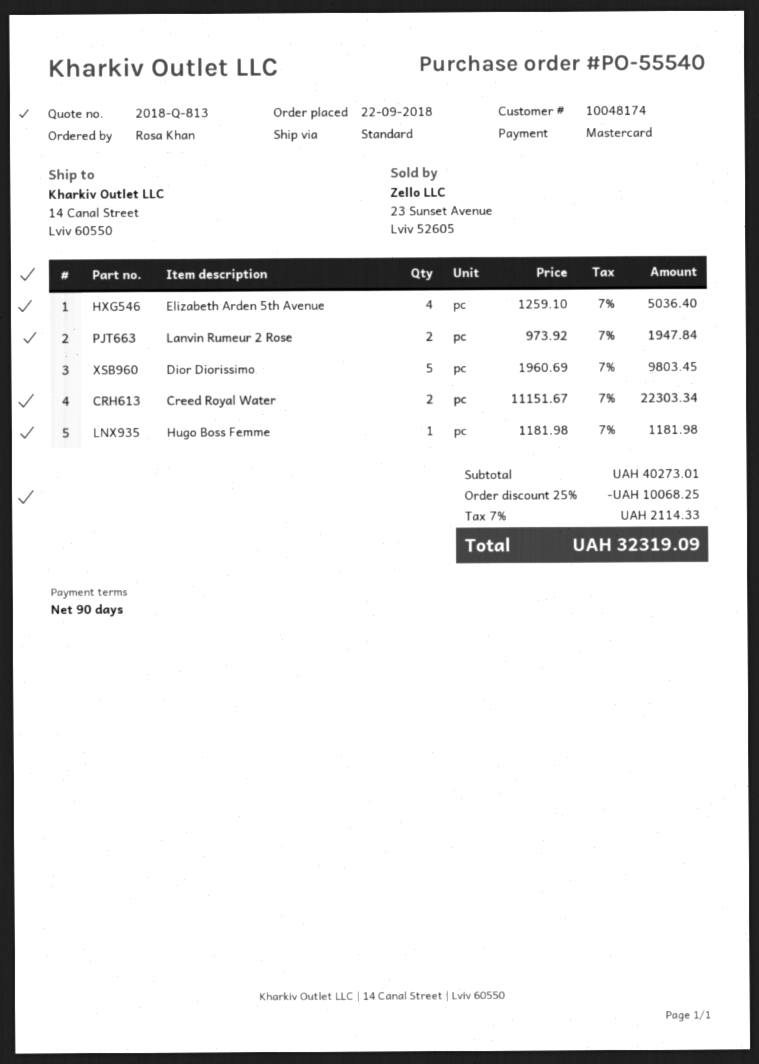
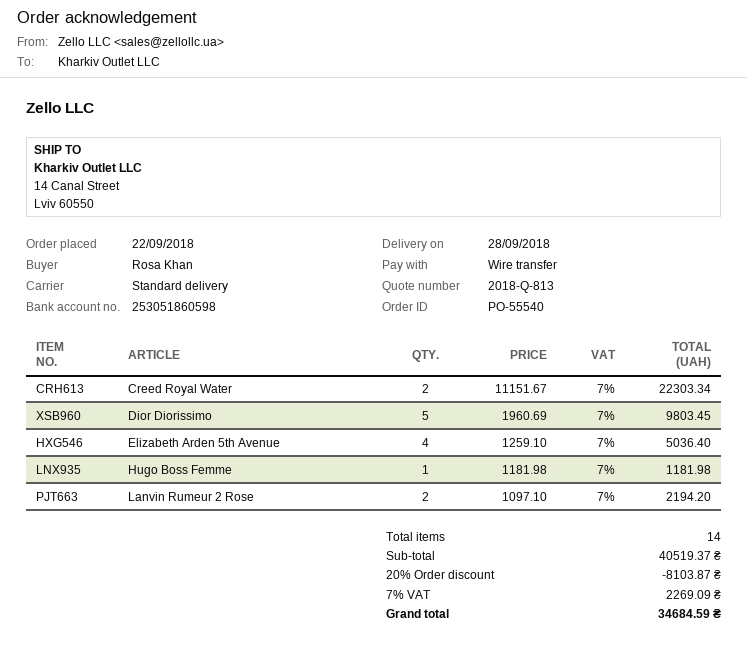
payment method: Mastercard -> bank transfer
Lanvin Rumeur 2 Rose: 2 x 973.92 = 1947.84 -> 2 x 1097.10 = 2194.20
subtotal: 40273.01 -> 40519.37
discount: 25% = 10068.25 -> 20% = 8103.87
tax: 7% = 2114.33 -> 7% = 2269.09
total: 32319.09 -> 34684.59

